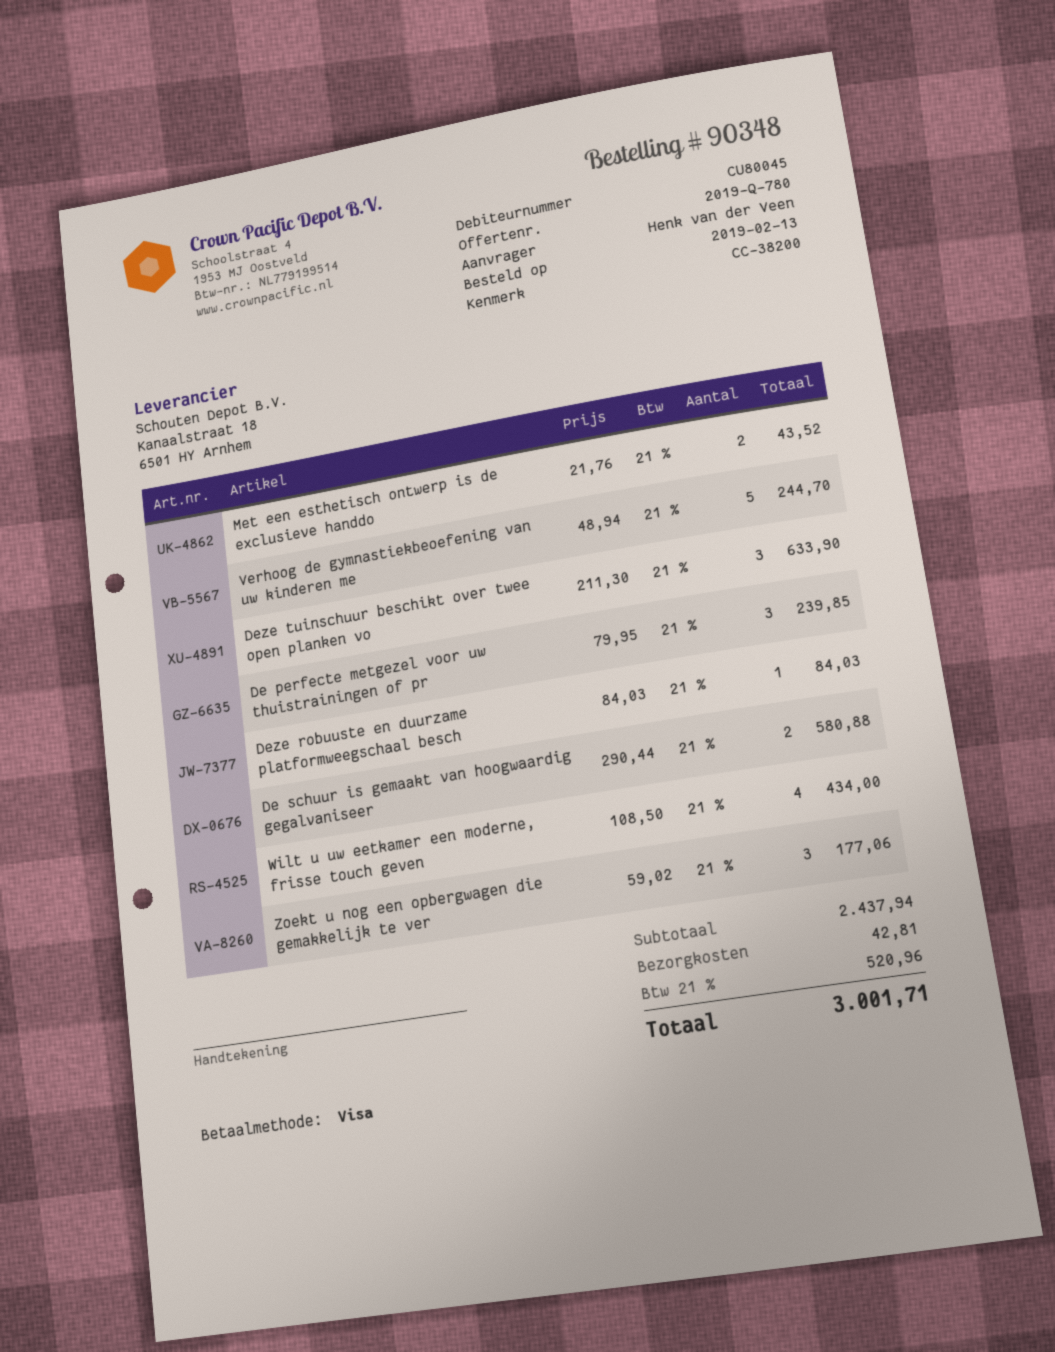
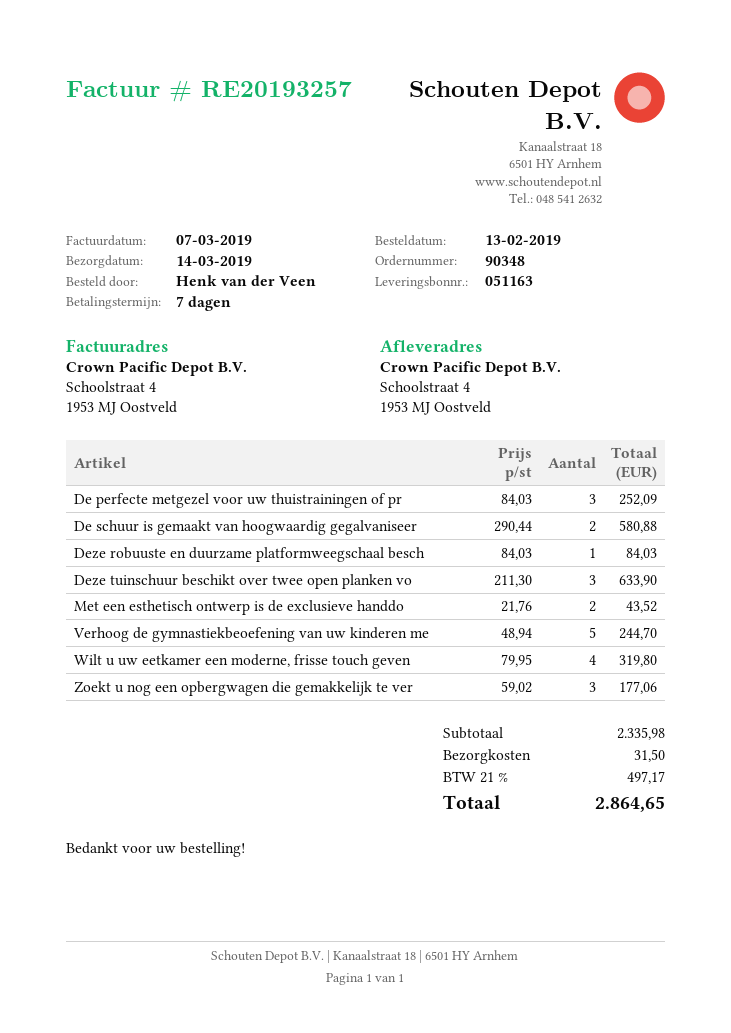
De perfecte metgezel voor uw thuistrainingen of pr: 3 x 79.95 = 239.85 -> 3 x 84.03 = 252.09
Wilt u uw eetkamer een moderne, frisse touch geven: 4 x 108.50 = 434.00 -> 4 x 79.95 = 319.80
subtotal: 2437.94 -> 2335.98
shipping: 42.81 -> 31.50
tax: 21% = 520.96 -> 21% = 497.17
total: 3001.71 -> 2864.65

